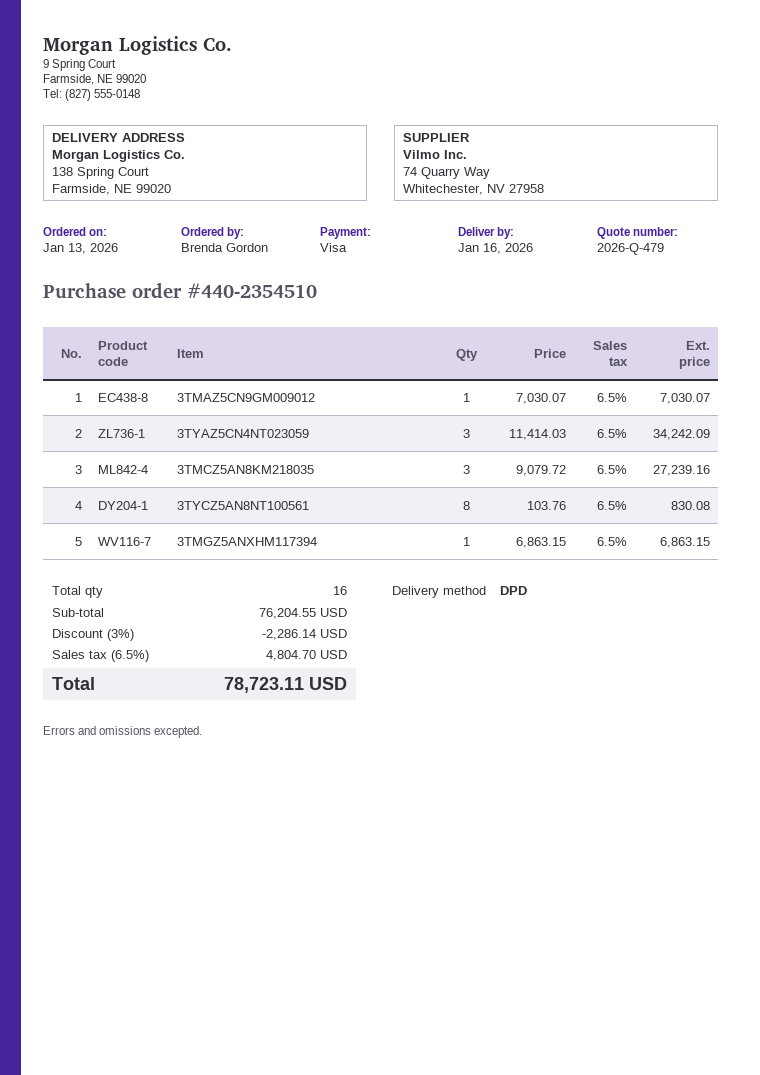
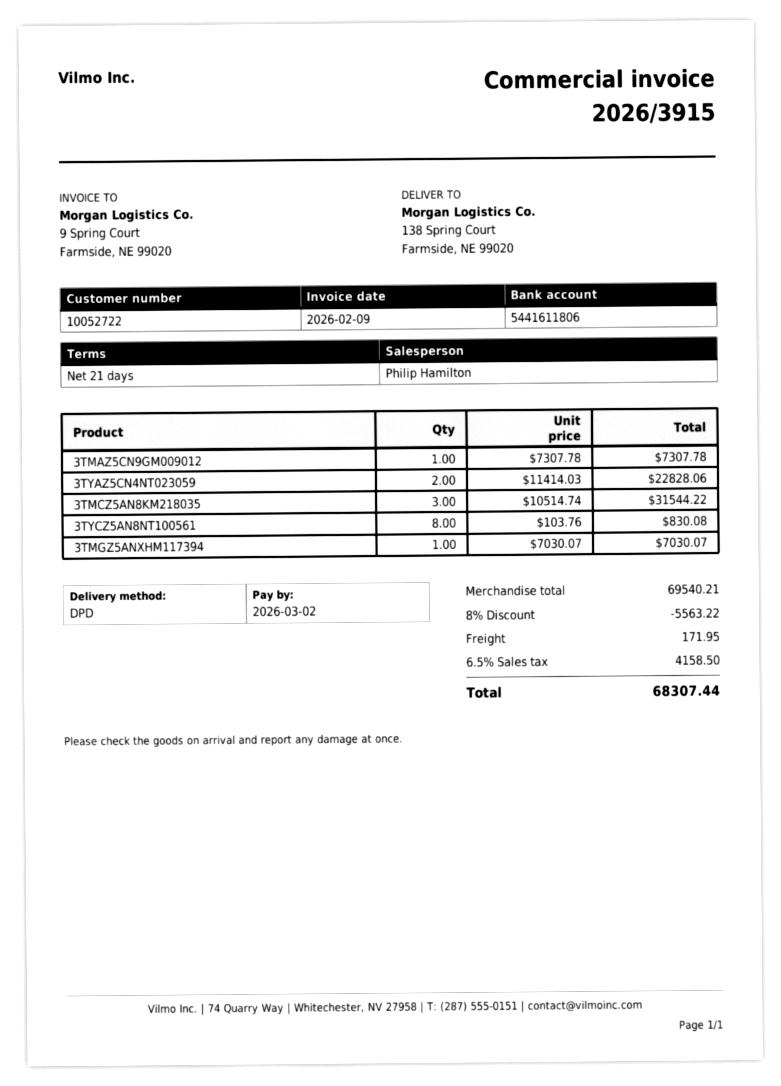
3TMAZ5CN9GM009012: 1 x 7030.07 = 7030.07 -> 1 x 7307.78 = 7307.78
3TYAZ5CN4NT023059: 3 x 11414.03 = 34242.09 -> 2 x 11414.03 = 22828.06
3TMCZ5AN8KM218035: 3 x 9079.72 = 27239.16 -> 3 x 10514.74 = 31544.22
3TMGZ5ANXHM117394: 1 x 6863.15 = 6863.15 -> 1 x 7030.07 = 7030.07
subtotal: 76204.55 -> 69540.21
discount: 3% = 2286.14 -> 8% = 5563.22
shipping: none -> 171.95
tax: 6.5% = 4804.70 -> 6.5% = 4158.50
total: 78723.11 -> 68307.44

